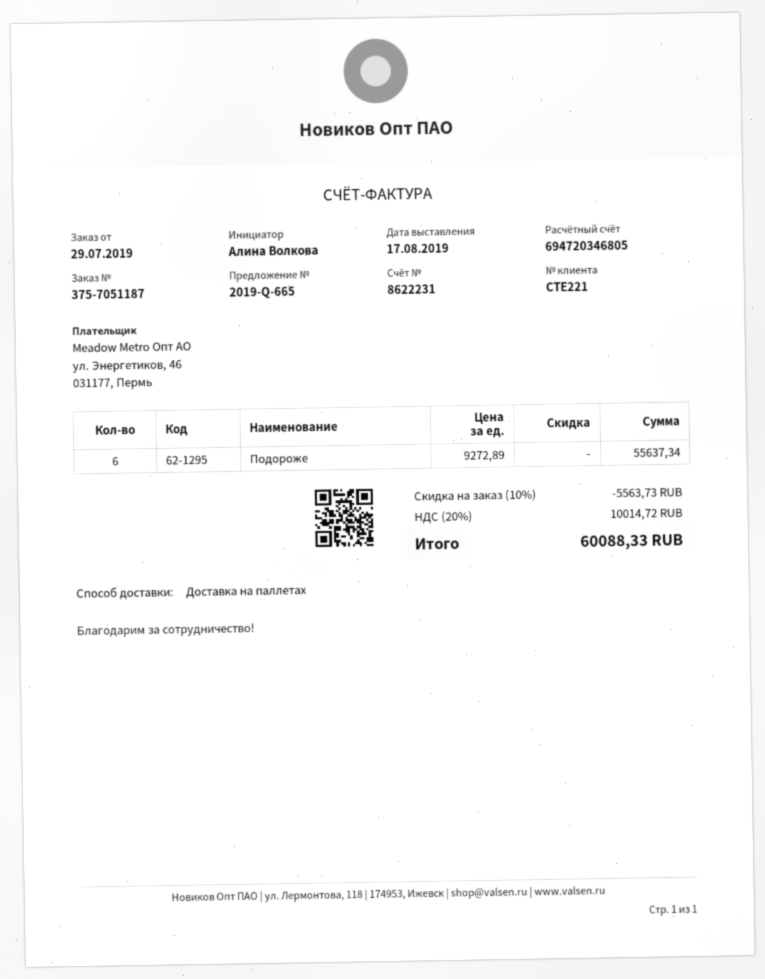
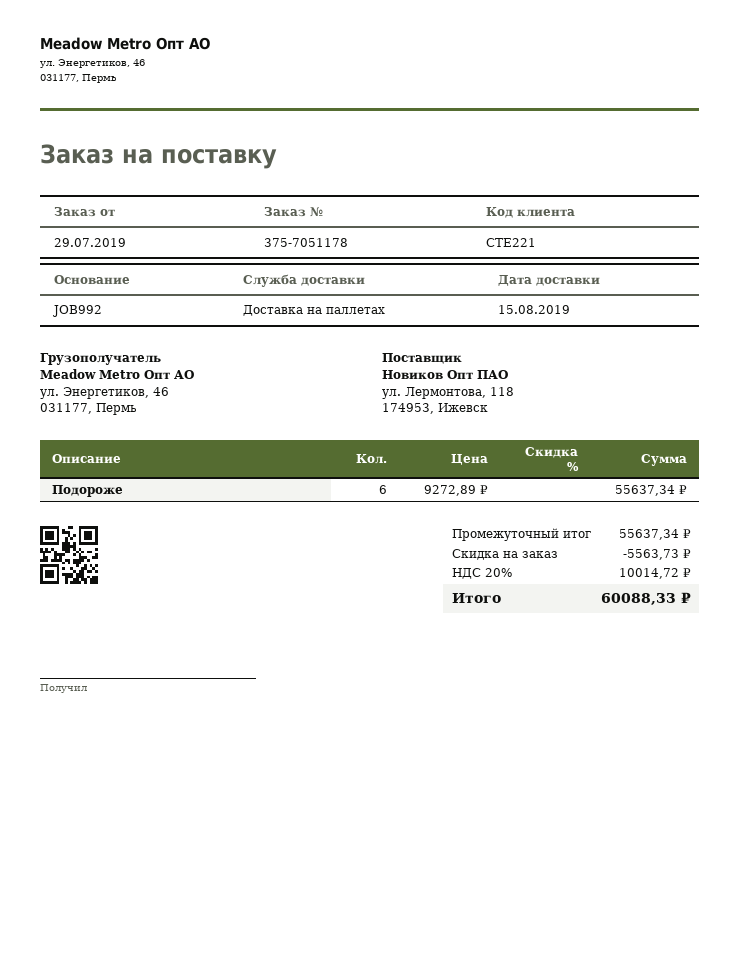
order number: 375-7051187 -> 375-7051178

